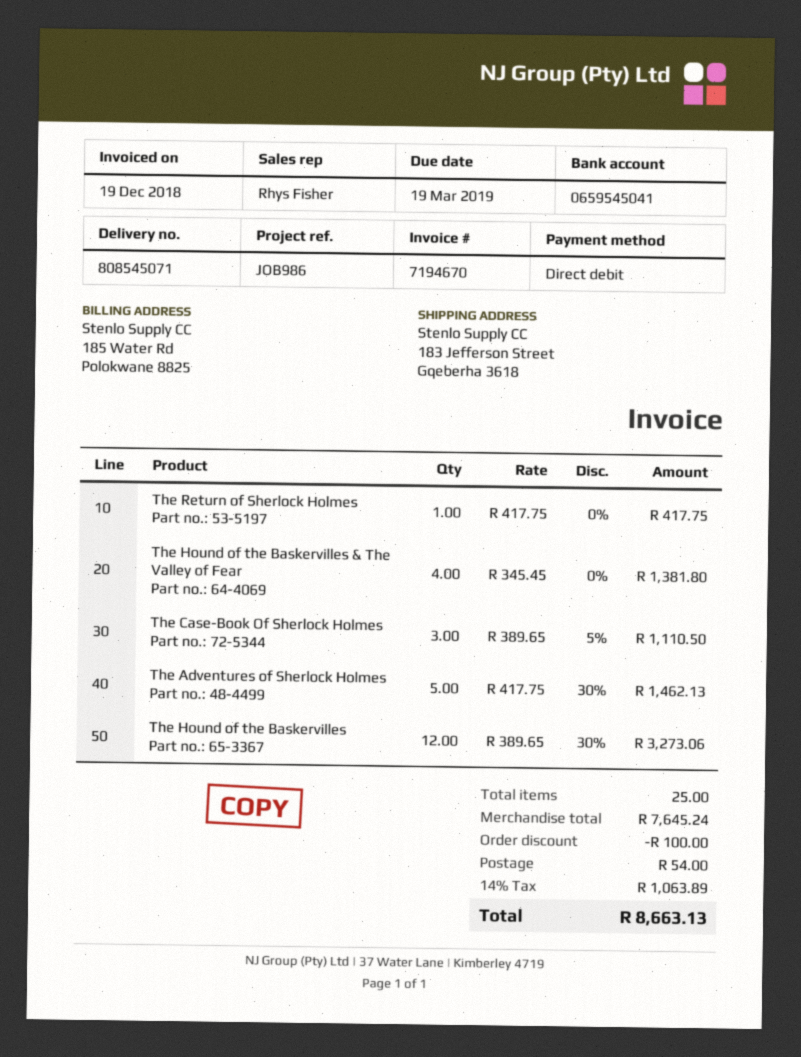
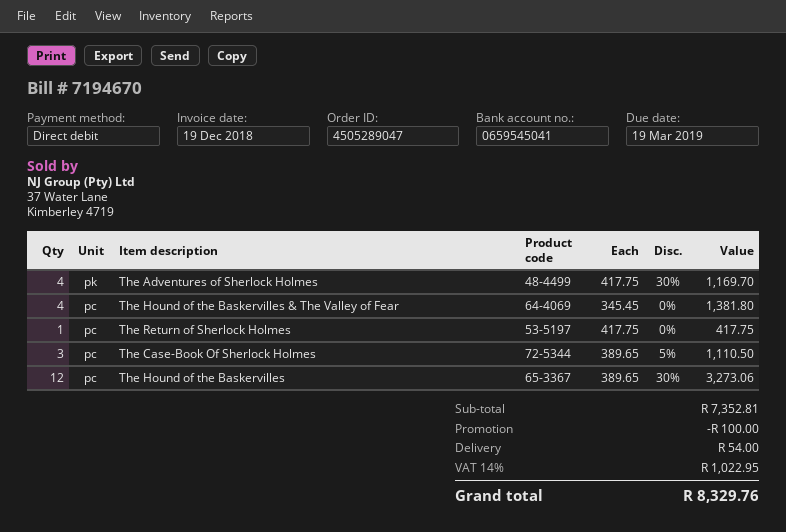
The Adventures of Sherlock Holmes: 5 x 417.75 - 30% = 1462.13 -> 4 x 417.75 - 30% = 1169.70
subtotal: 7645.24 -> 7352.81
tax: 14% = 1063.89 -> 14% = 1022.95
total: 8663.13 -> 8329.76

